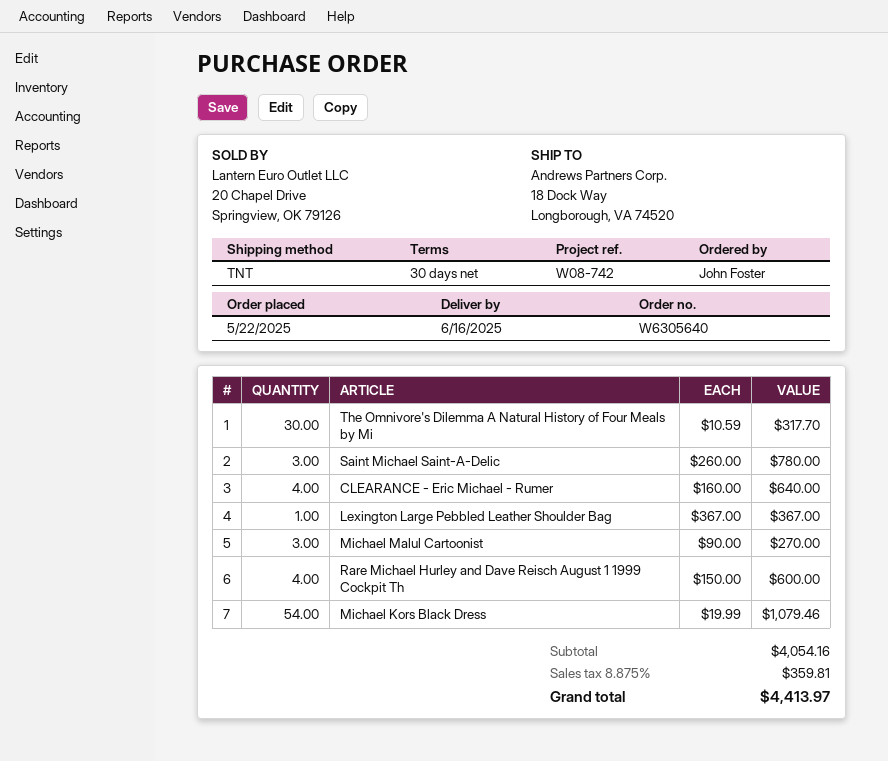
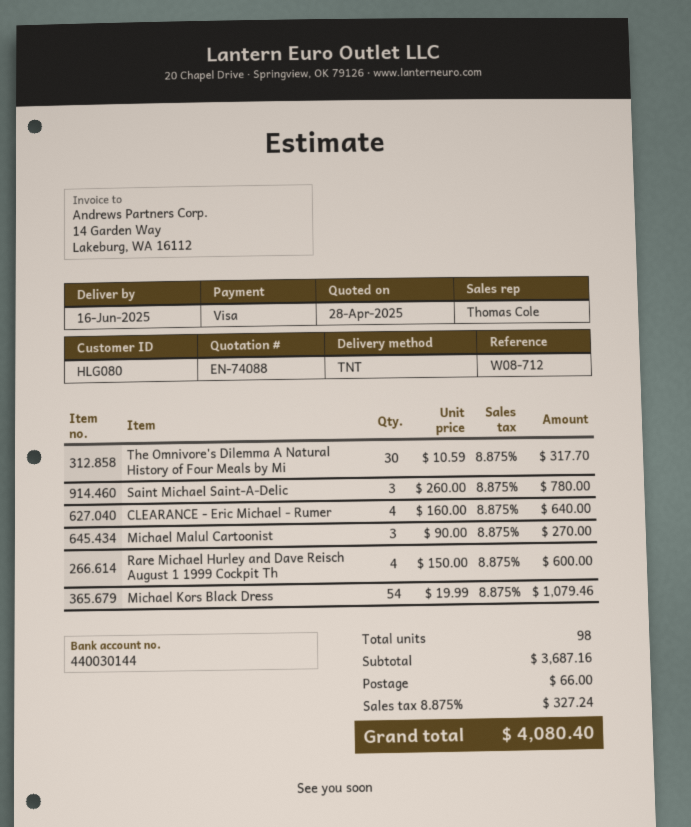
reference: W08-742 -> W08-712
Lexington Large Pebbled Leather Shoulder Bag: 1 x 367.00 = 367.00 -> none
subtotal: 4054.16 -> 3687.16
shipping: none -> 66.00
tax: 8.875% = 359.81 -> 8.875% = 327.24
total: 4413.97 -> 4080.40

